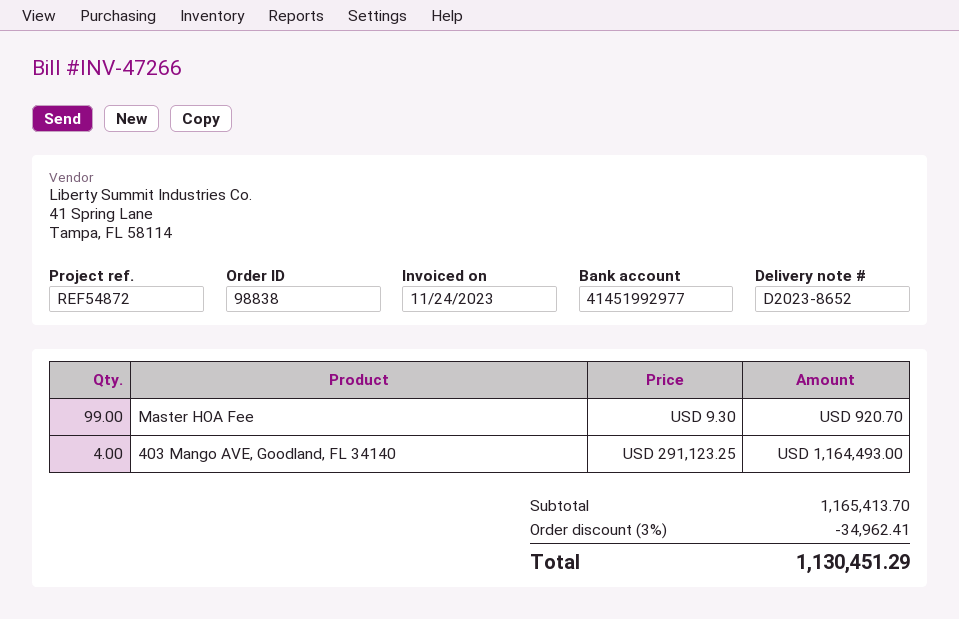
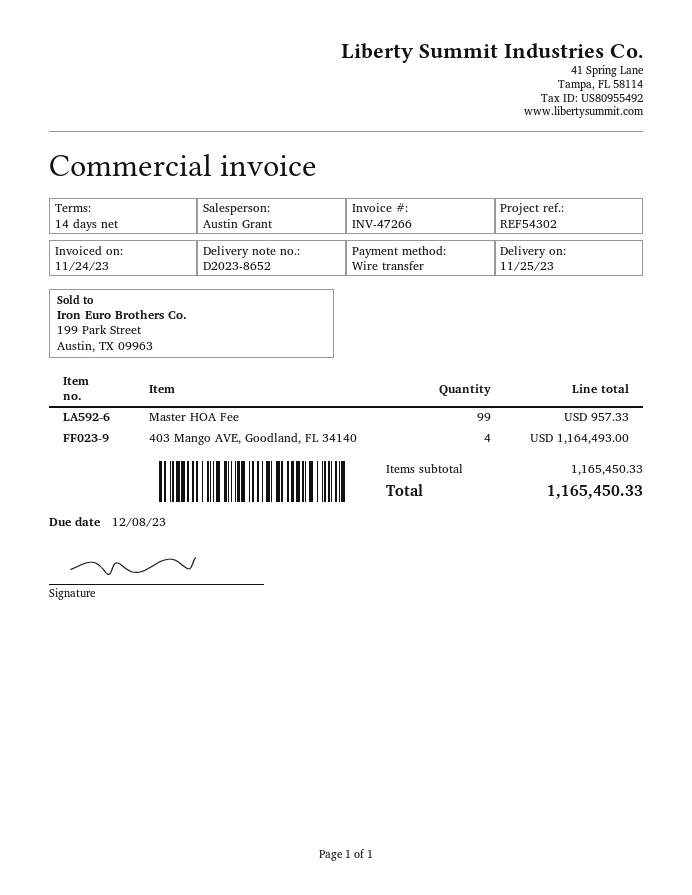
reference: REF54872 -> REF54302
Master HOA Fee: 99 for 920.70 -> 99 for 957.33
subtotal: 1165413.70 -> 1165450.33
discount: 3% = 34962.41 -> none
total: 1130451.29 -> 1165450.33

